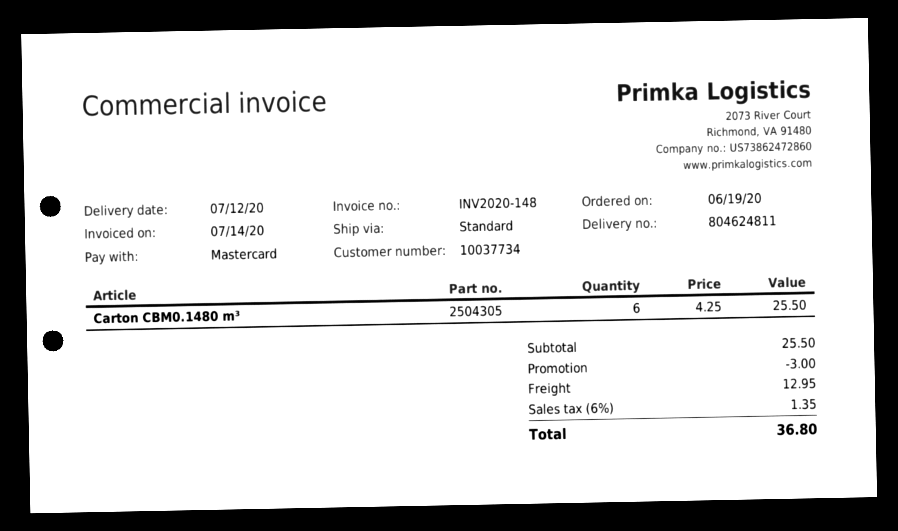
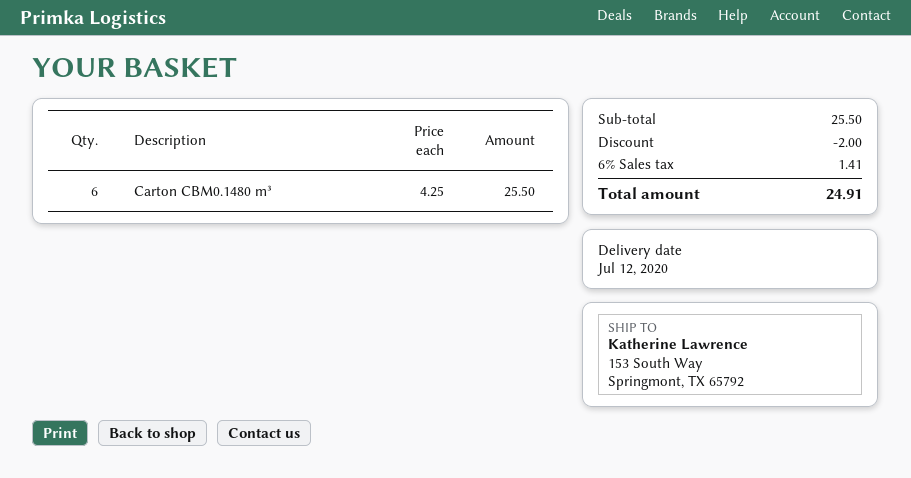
discount: 3.00 -> 2.00
shipping: 12.95 -> none
tax: 6% = 1.35 -> 6% = 1.41
total: 36.80 -> 24.91

